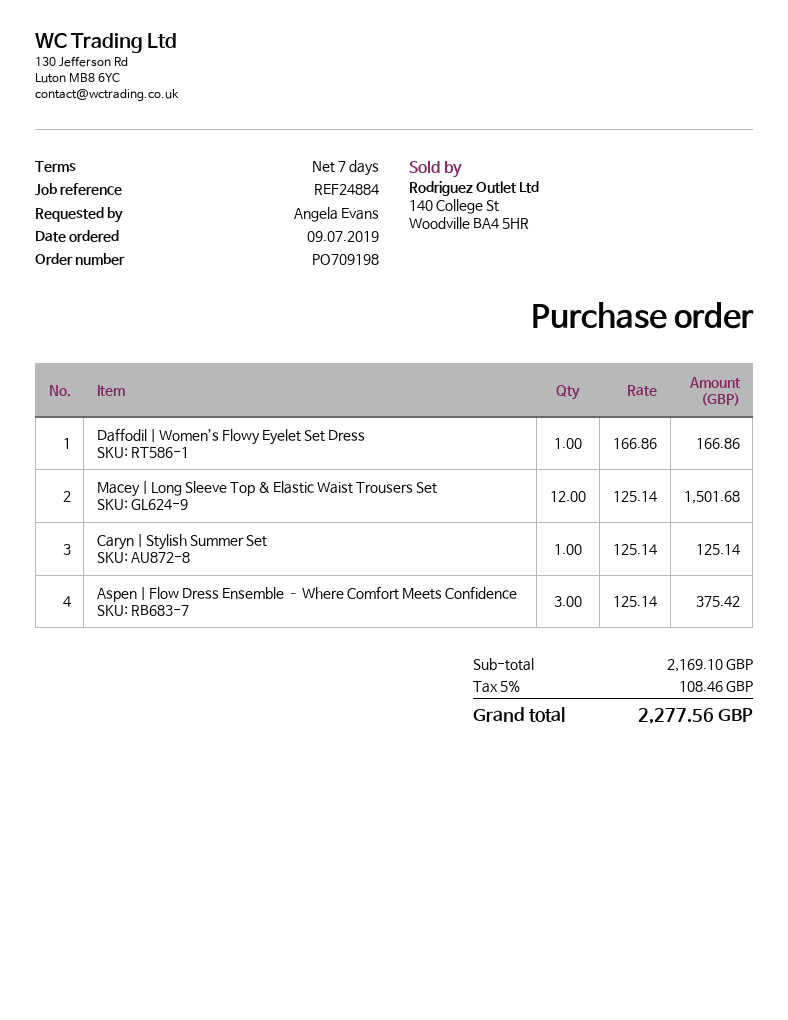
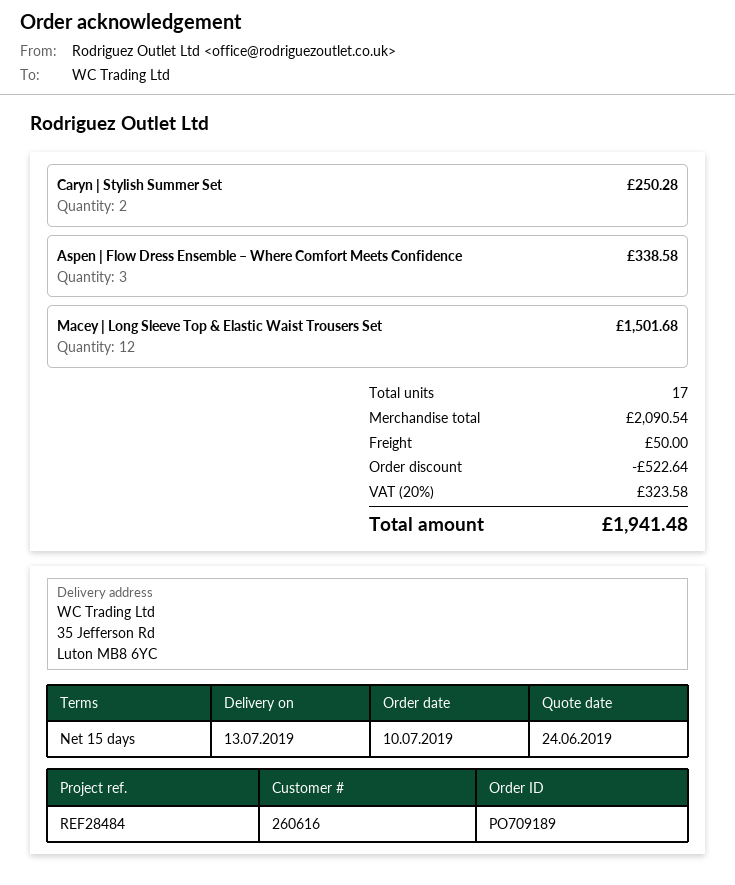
order number: PO709198 -> PO709189
order date: 2019-07-09 -> 2019-07-10
payment terms: 7 days -> 15 days
reference: REF24884 -> REF28484
Daffodil | Women’s Flowy Eyelet Set Dress: 1 for 166.86 -> none
Caryn | Stylish Summer Set: 1 for 125.14 -> 2 for 250.28
Aspen | Flow Dress Ensemble – Where Comfort Meets Confidence: 3 for 375.42 -> 3 for 338.58
subtotal: 2169.10 -> 2090.54
discount: none -> 522.64
shipping: none -> 50.00
tax: 5% = 108.46 -> 20% = 323.58
total: 2277.56 -> 1941.48

